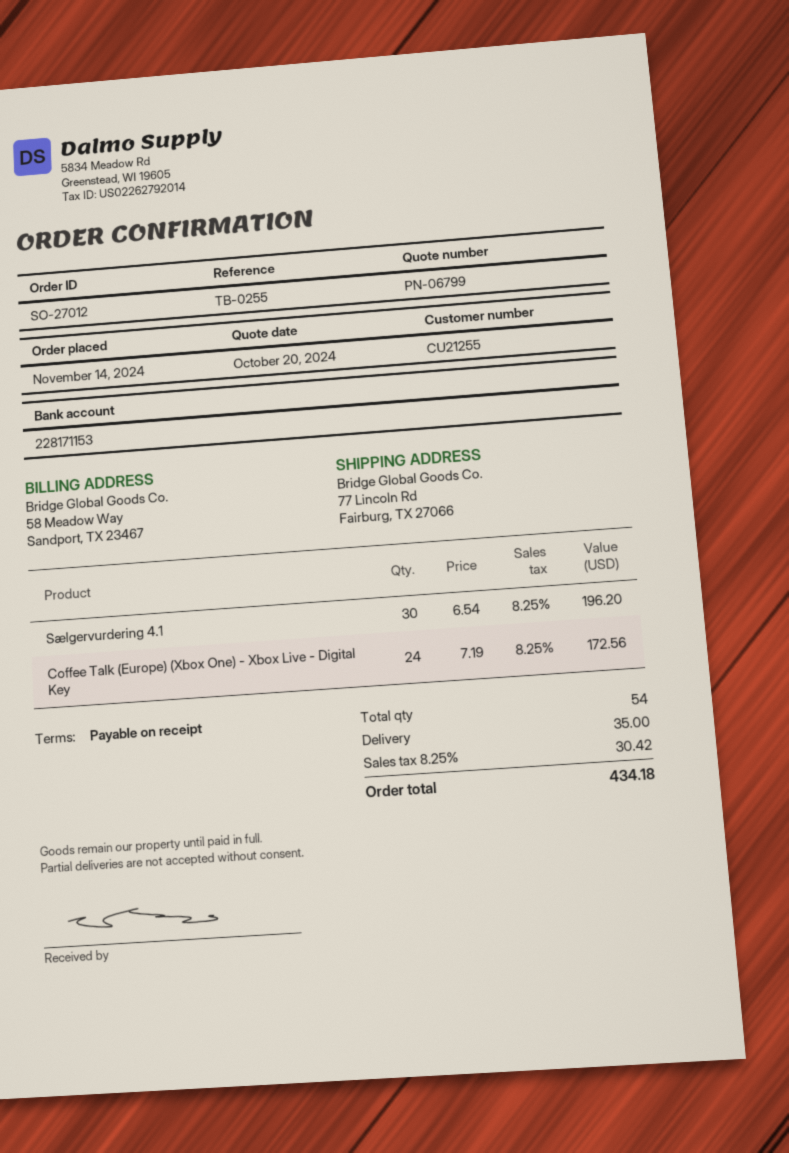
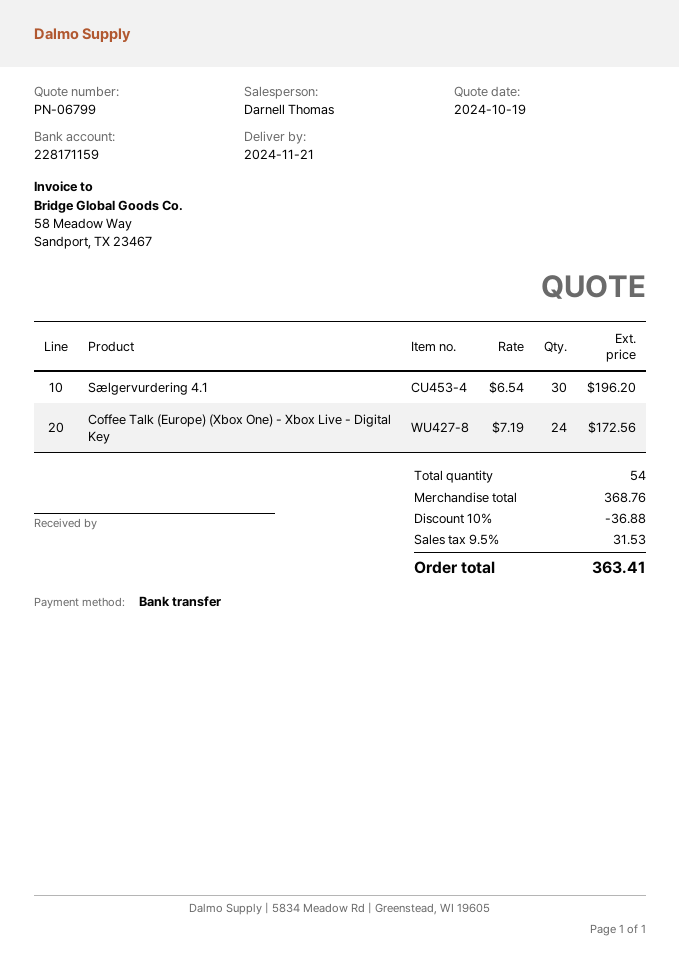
quote date: 2024-10-20 -> 2024-10-19
bank account: 228171153 -> 228171159
discount: none -> 10% = 36.88
shipping: 35.00 -> none
tax: 8.25% = 30.42 -> 9.5% = 31.53
total: 434.18 -> 363.41

